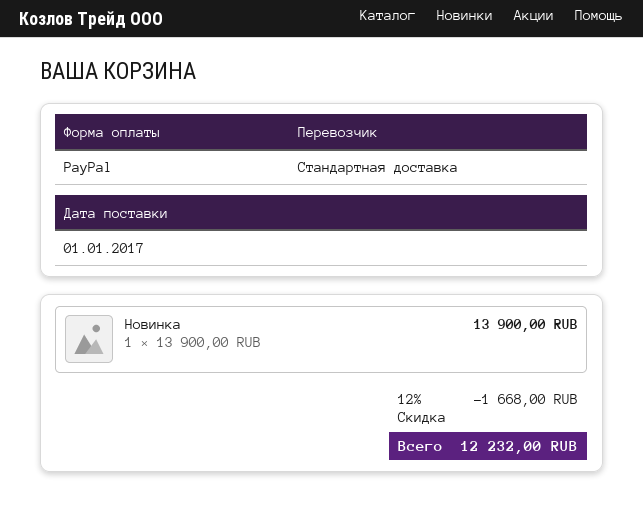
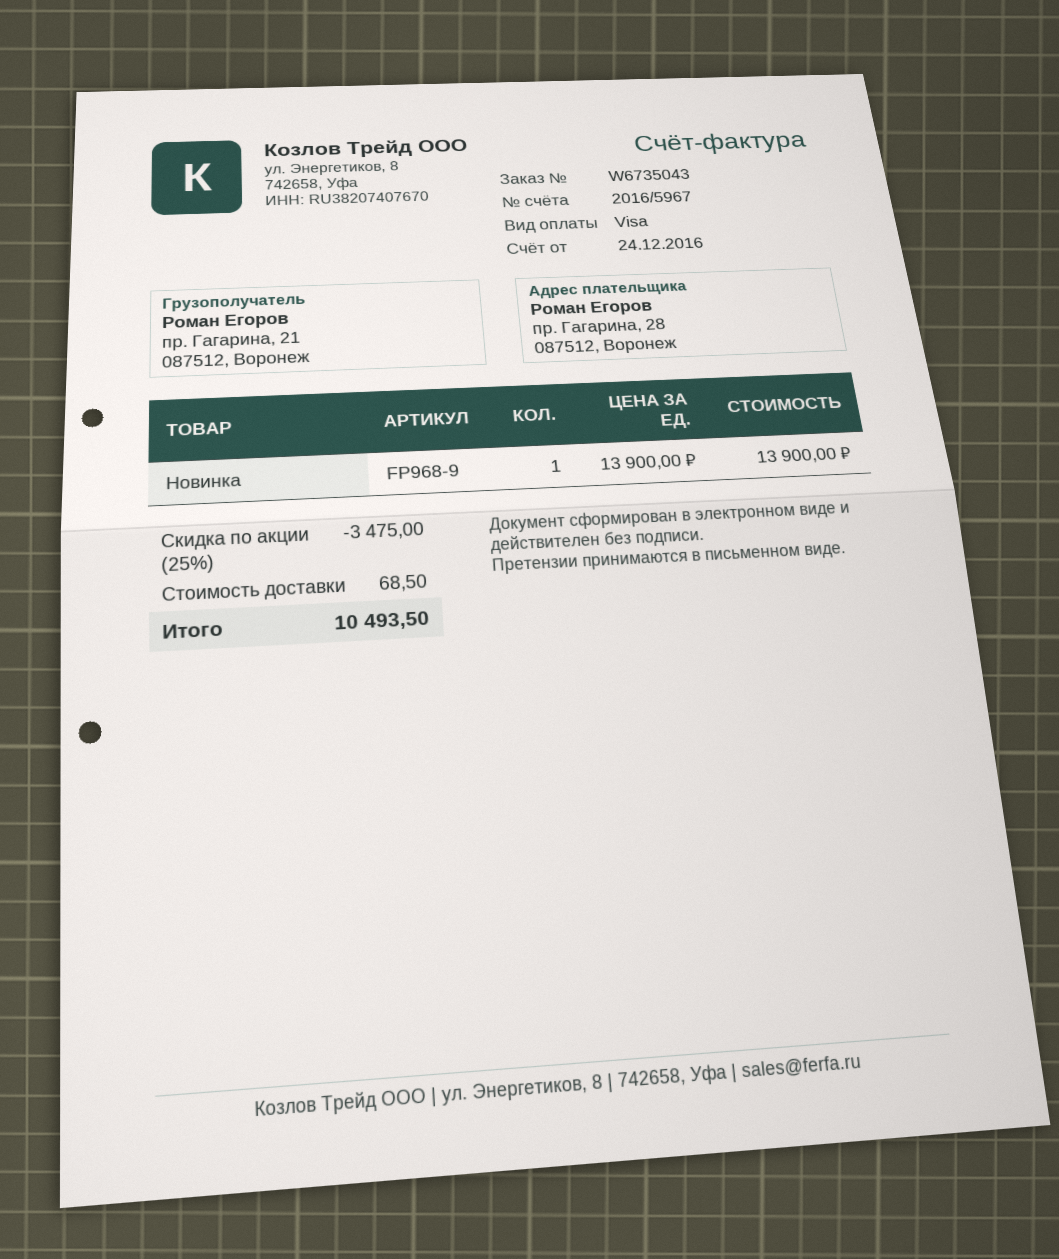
payment method: PayPal -> Visa
discount: 12% = 1668.00 -> 25% = 3475.00
shipping: none -> 68.50
total: 12232.00 -> 10493.50

